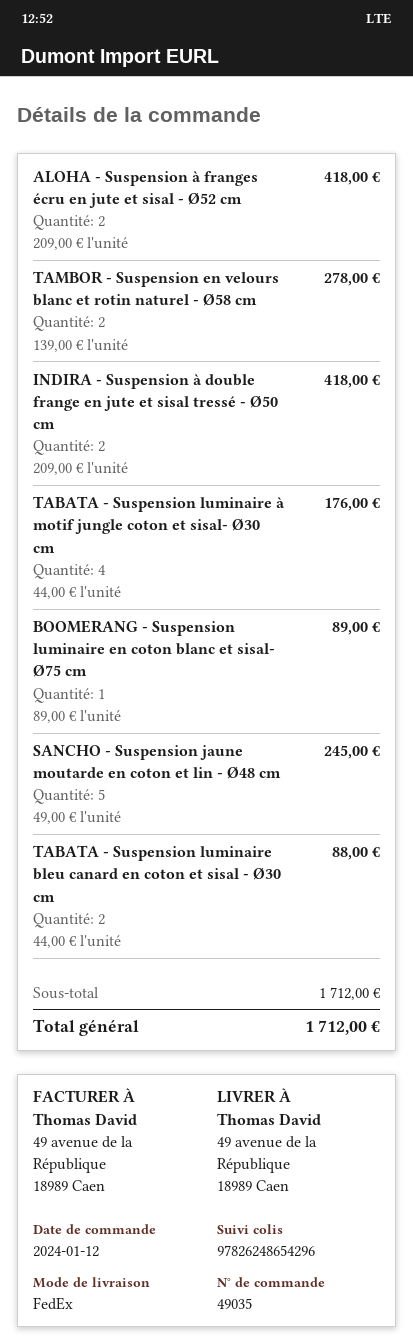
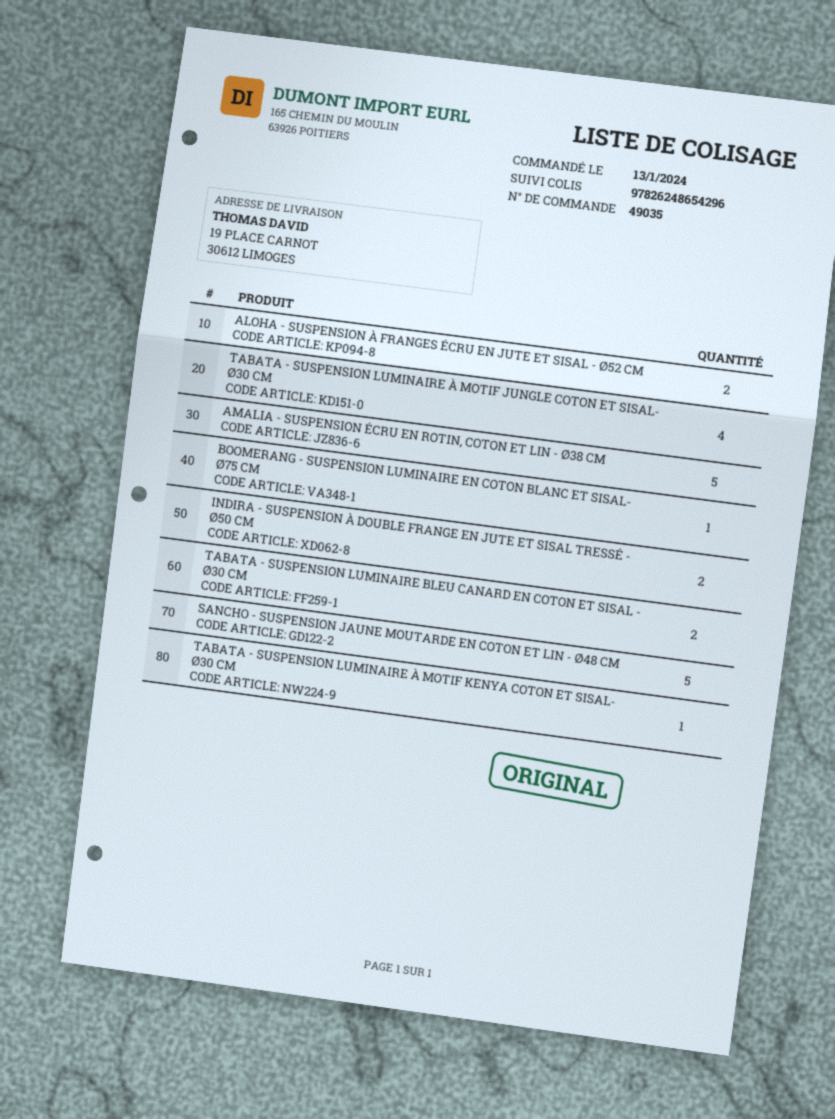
order date: 2024-01-12 -> 2024-01-13
ship to: 49 avenue de la République, 18989 Caen -> 19 PLACE CARNOT, 30612 LIMOGES
TAMBOR - Suspension en velours blanc et rotin naturel - Ø58 cm: 2 -> none
AMALIA - SUSPENSION ÉCRU EN ROTIN, COTON ET LIN - Ø38 CM: none -> 5
TABATA - SUSPENSION LUMINAIRE À MOTIF KENYA COTON ET SISAL- Ø30 CM: none -> 1

